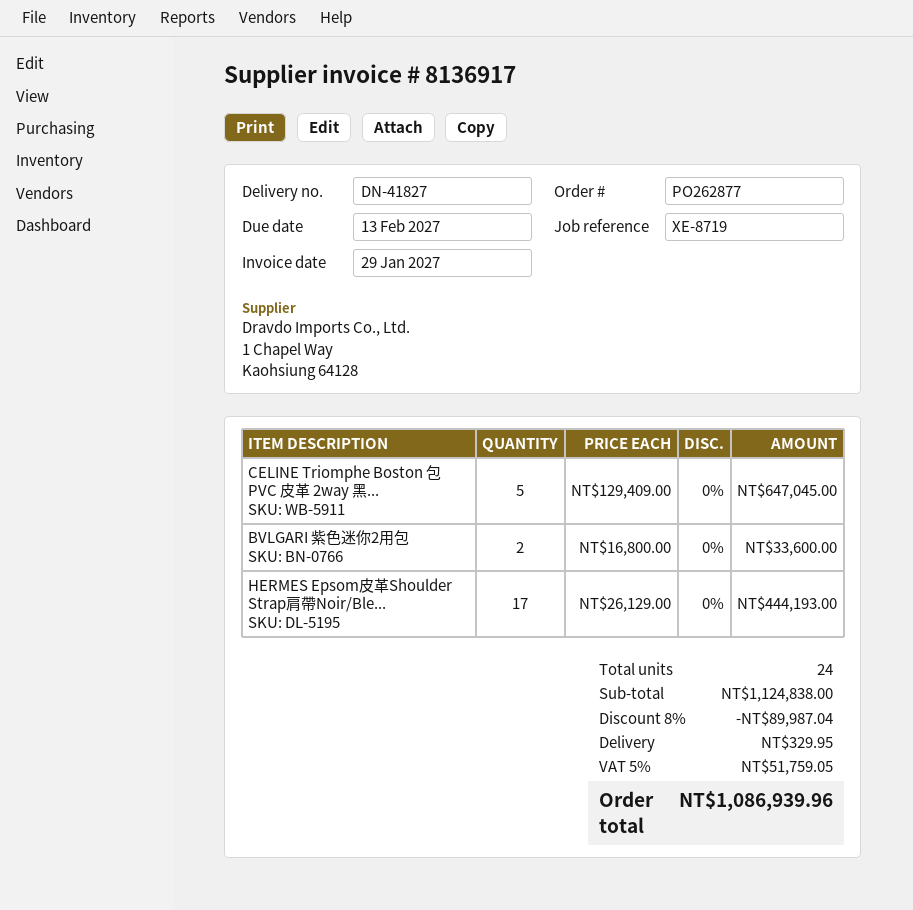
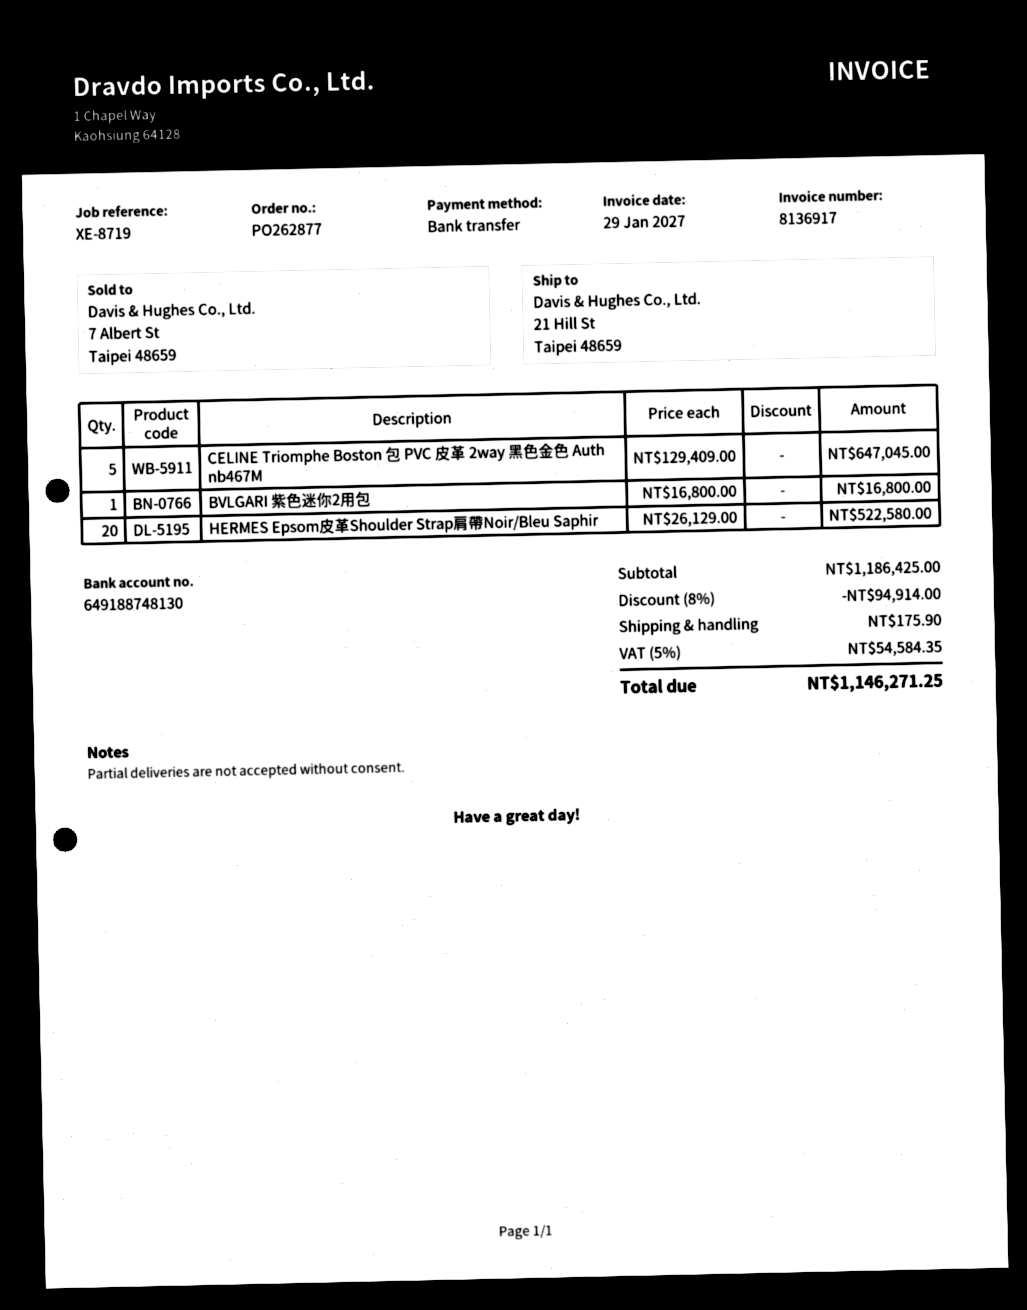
BVLGARI 紫色迷你2用包: 2 x 16800.00 = 33600.00 -> 1 x 16800.00 = 16800.00
HERMES Epsom皮革Shoulder Strap肩帶Noir/Ble...: 17 x 26129.00 = 444193.00 -> 20 x 26129.00 = 522580.00
subtotal: 1124838.00 -> 1186425.00
discount: 8% = 89987.04 -> 8% = 94914.00
shipping: 329.95 -> 175.90
tax: 5% = 51759.05 -> 5% = 54584.35
total: 1086939.96 -> 1146271.25

